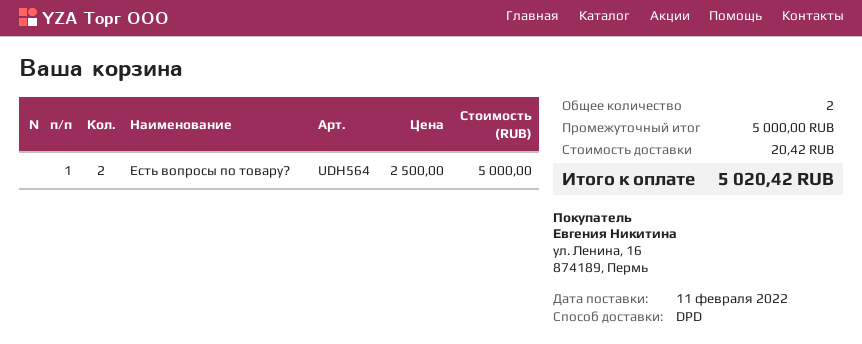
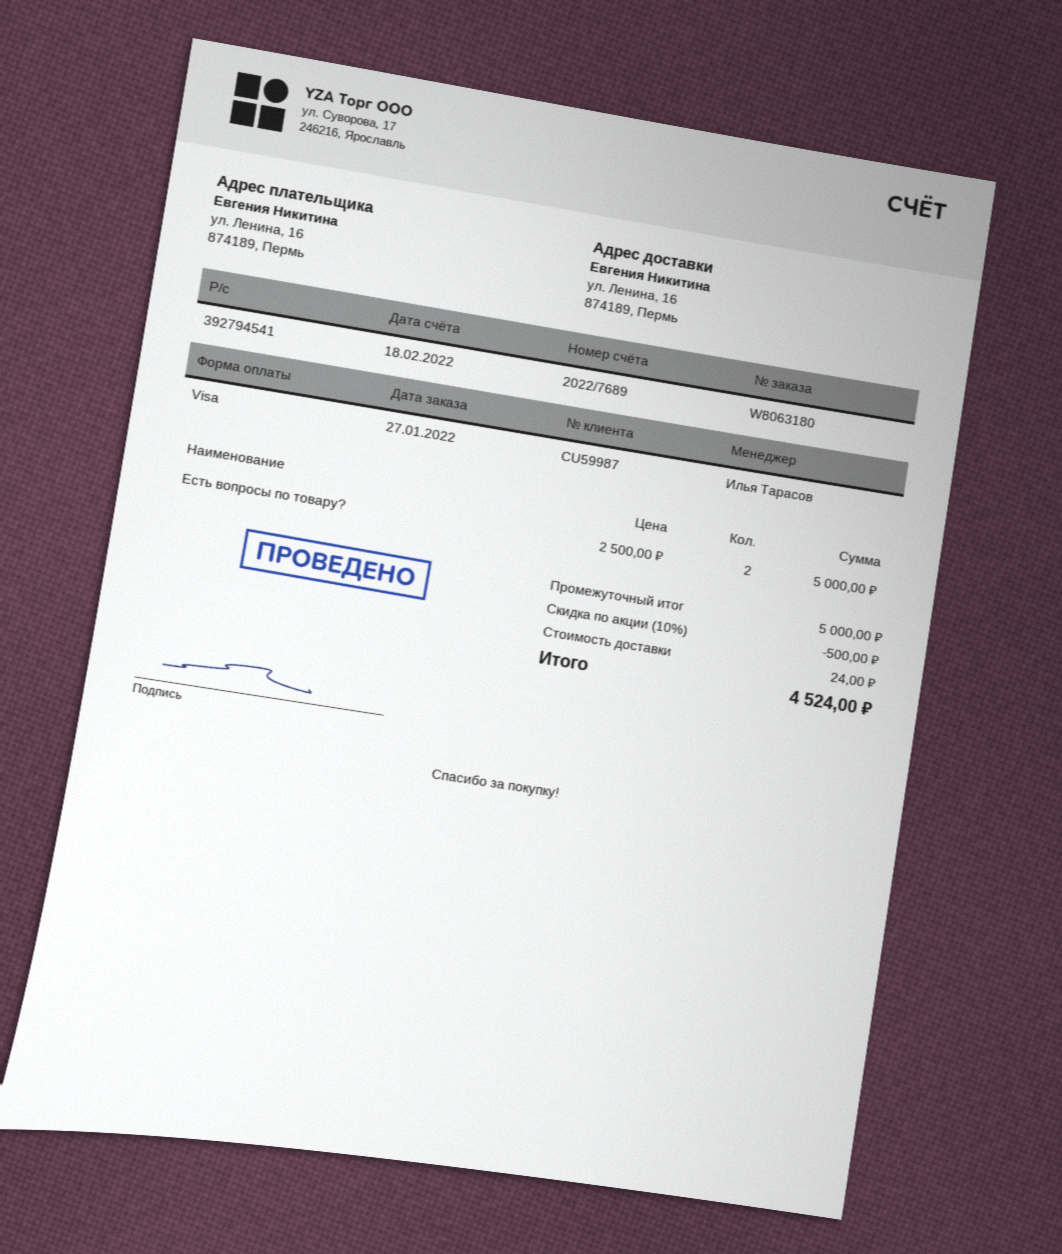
discount: none -> 10% = 500.00
shipping: 20.42 -> 24.00
total: 5020.42 -> 4524.00

